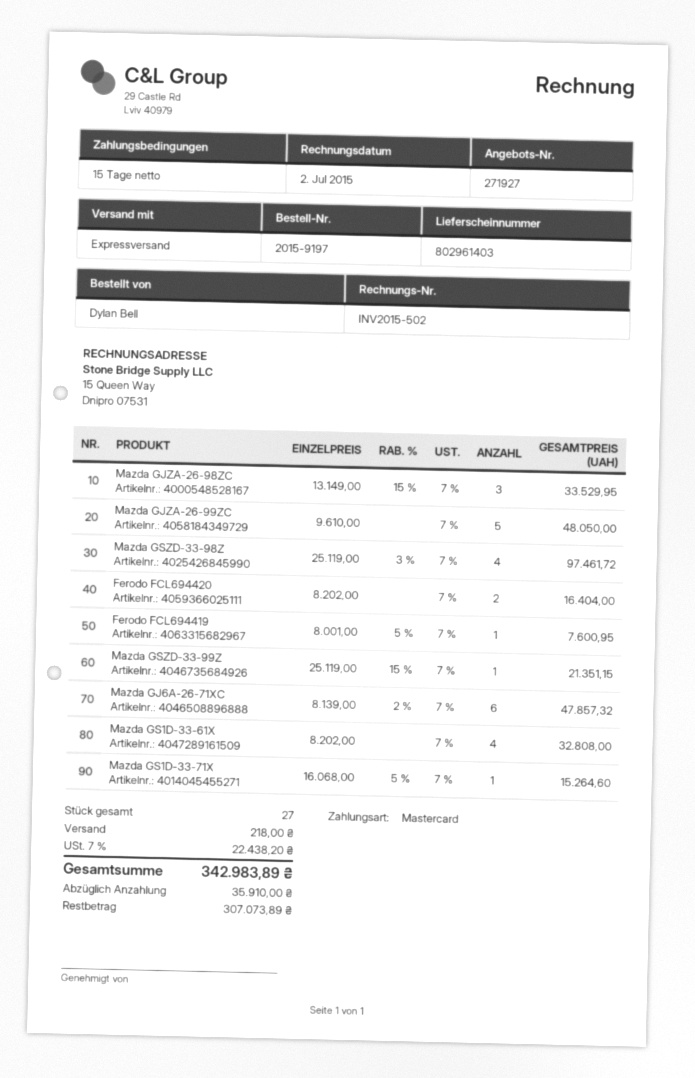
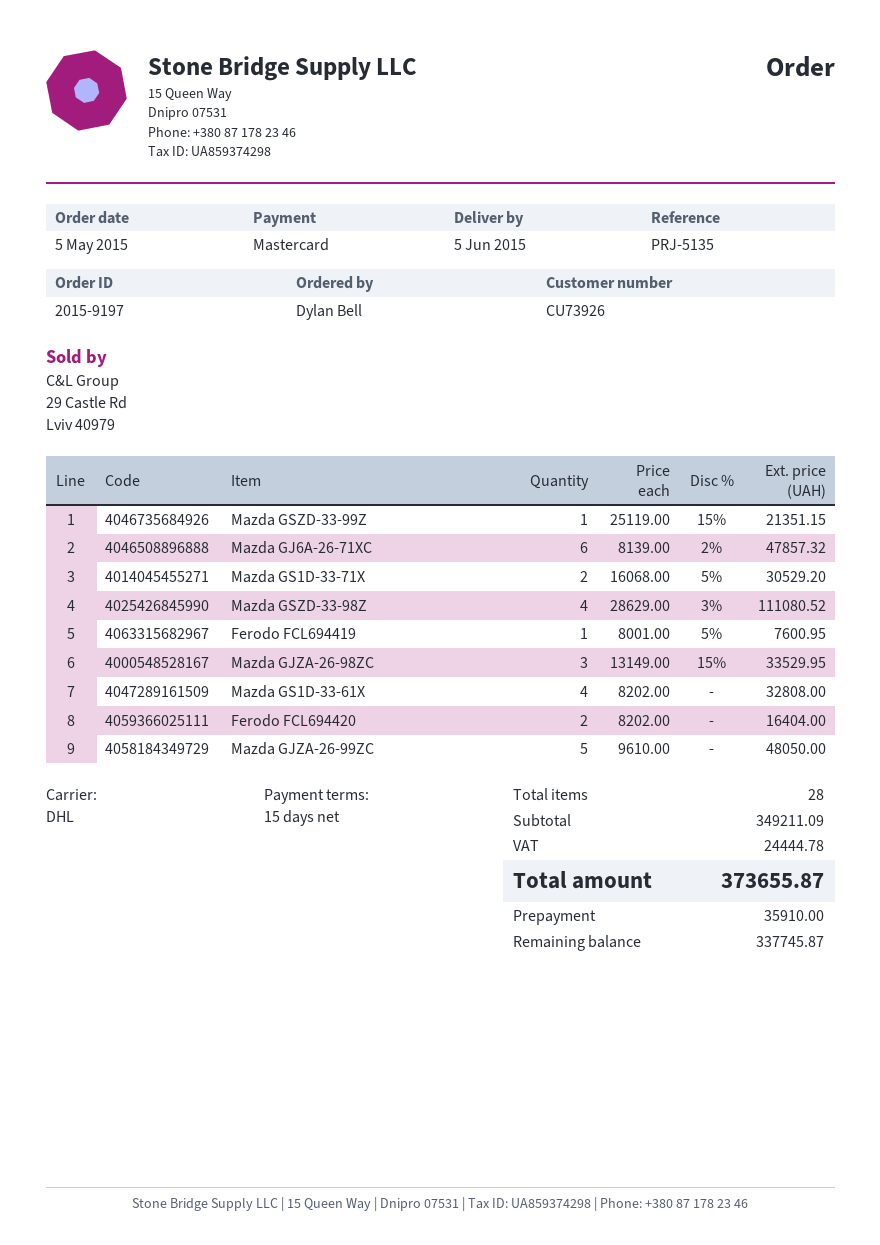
shipping method: express -> DHL
Mazda GSZD-33-98Z: 4 x 25119.00 - 3% = 97461.72 -> 4 x 28629.00 - 3% = 111080.52
Mazda GS1D-33-71X: 1 x 16068.00 - 5% = 15264.60 -> 2 x 16068.00 - 5% = 30529.20
total quantity: 27 -> 28
shipping: 218.00 -> none
tax: 22438.20 -> 24444.78
total: 342983.89 -> 373655.87
balance: 307073.89 -> 337745.87

